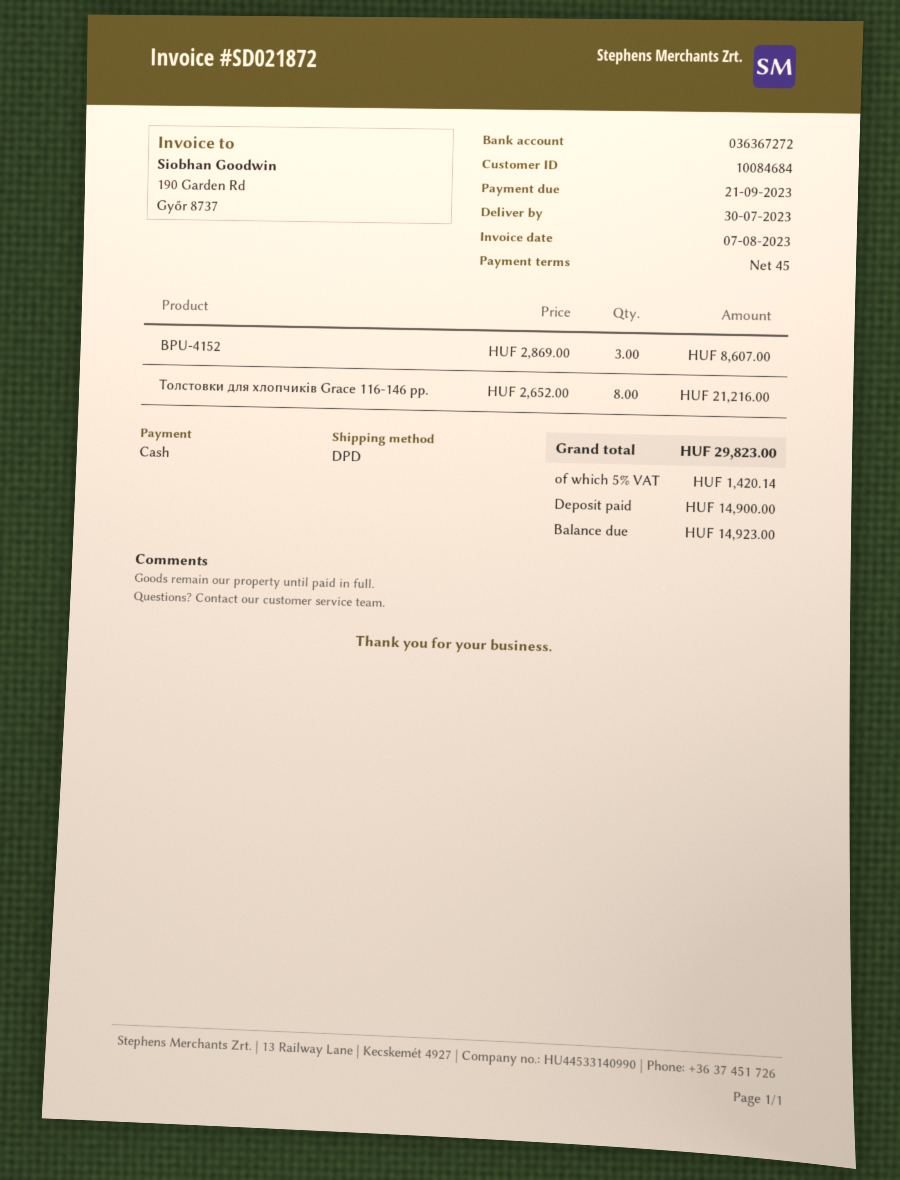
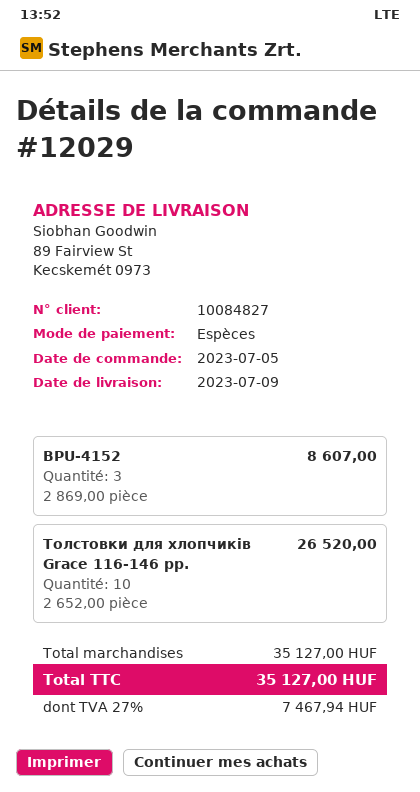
delivery date: 2023-07-30 -> 2023-07-09
customer number: 10084684 -> 10084827
Толстовки для хлопчиків Grace 116-146 рр.: 8 x 2652.00 = 21216.00 -> 10 x 2652.00 = 26520.00
tax: 5% = 1420.14 -> 27% = 7467.94
total: 29823.00 -> 35127.00

